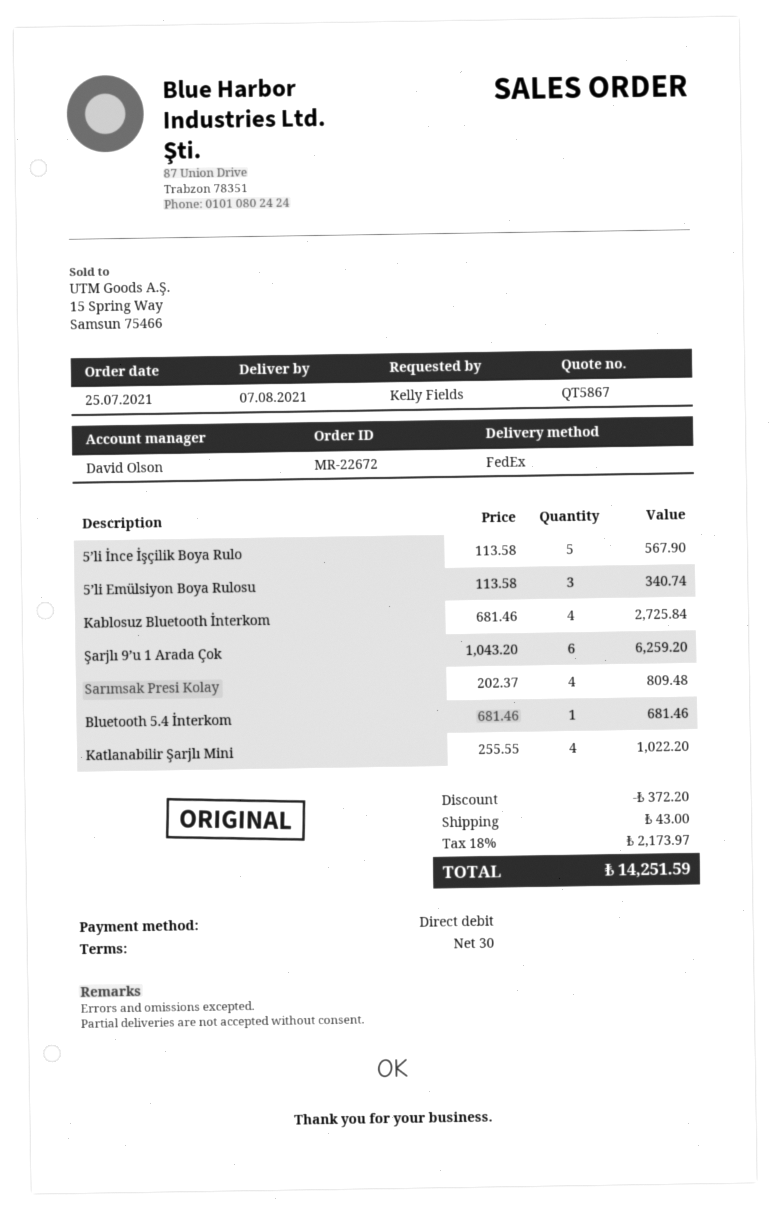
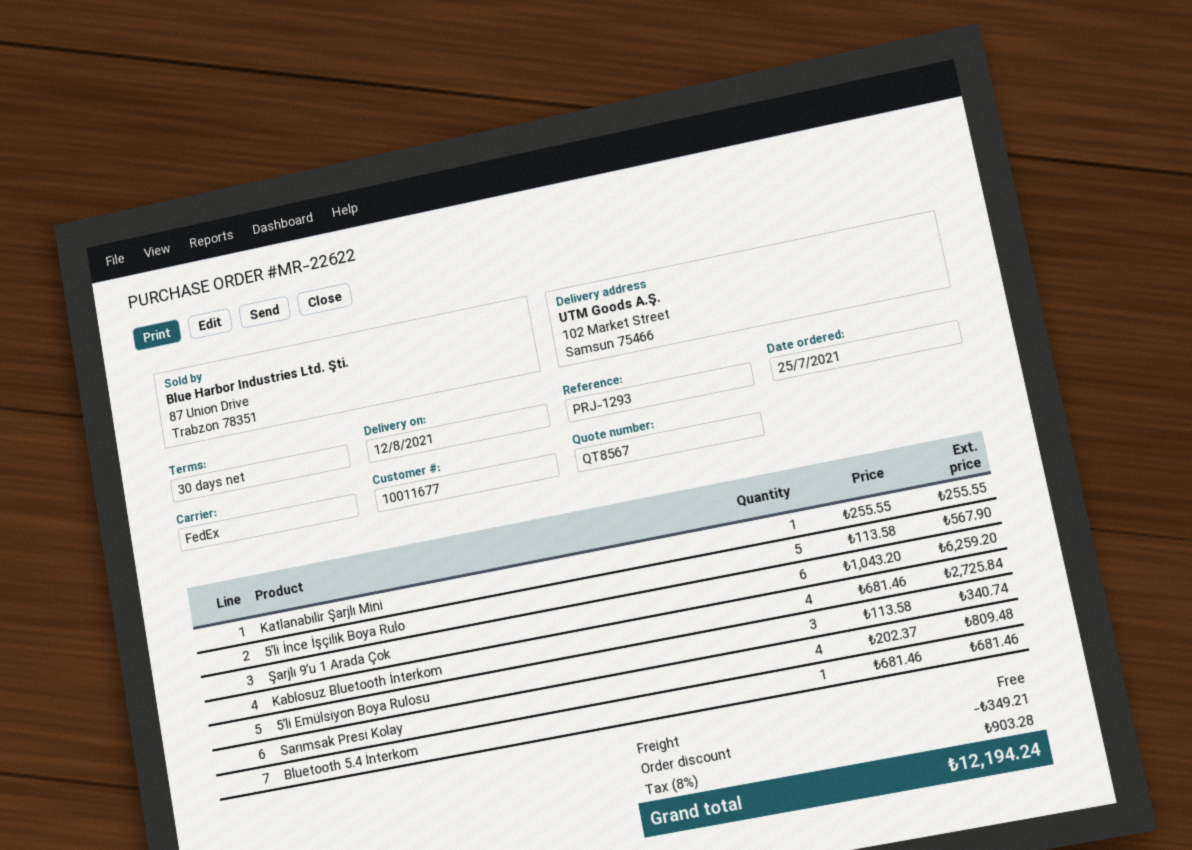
quote number: QT5867 -> QT8567
order number: MR-22672 -> MR-22622
delivery date: 2021-08-07 -> 2021-08-12
Katlanabilir Şarjlı Mini: 4 x 255.55 = 1022.20 -> 1 x 255.55 = 255.55
discount: 372.20 -> 349.21
shipping: 43.00 -> 0.00
tax: 18% = 2173.97 -> 8% = 903.28
total: 14251.59 -> 12194.24

